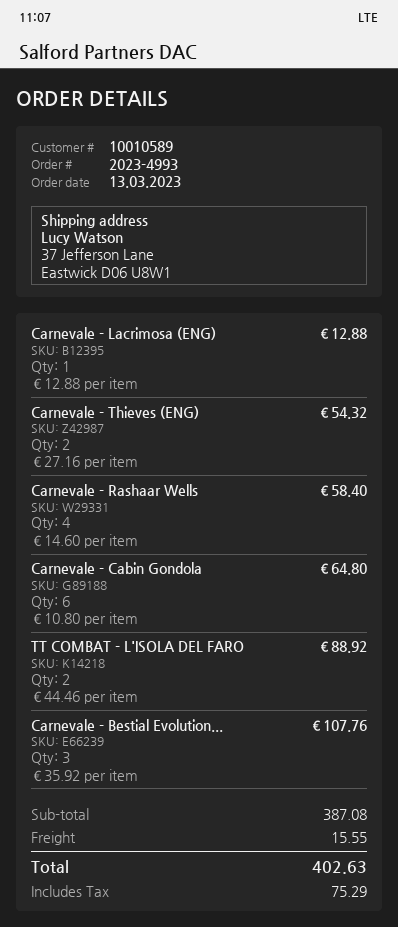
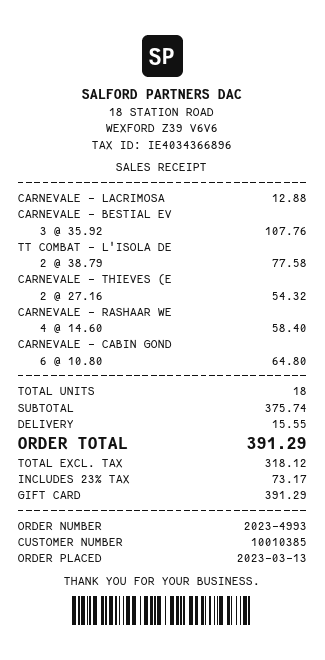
customer number: 10010589 -> 10010385
TT COMBAT - L'ISOLA DEL FARO: 2 x 44.46 = 88.92 -> 2 x 38.79 = 77.58
subtotal: 387.08 -> 375.74
tax: 75.29 -> 73.17
total: 402.63 -> 391.29

